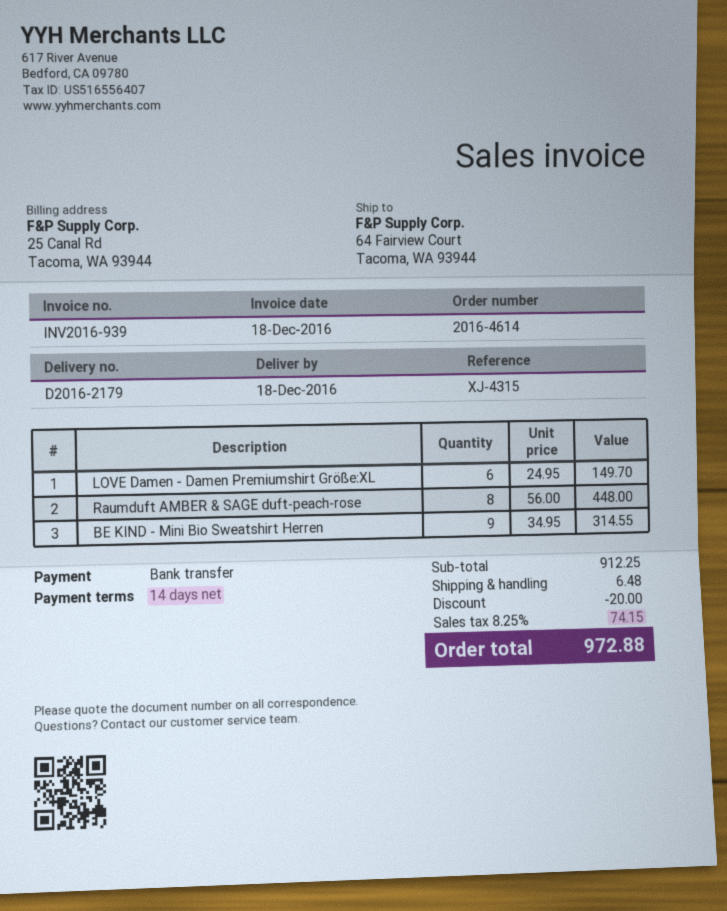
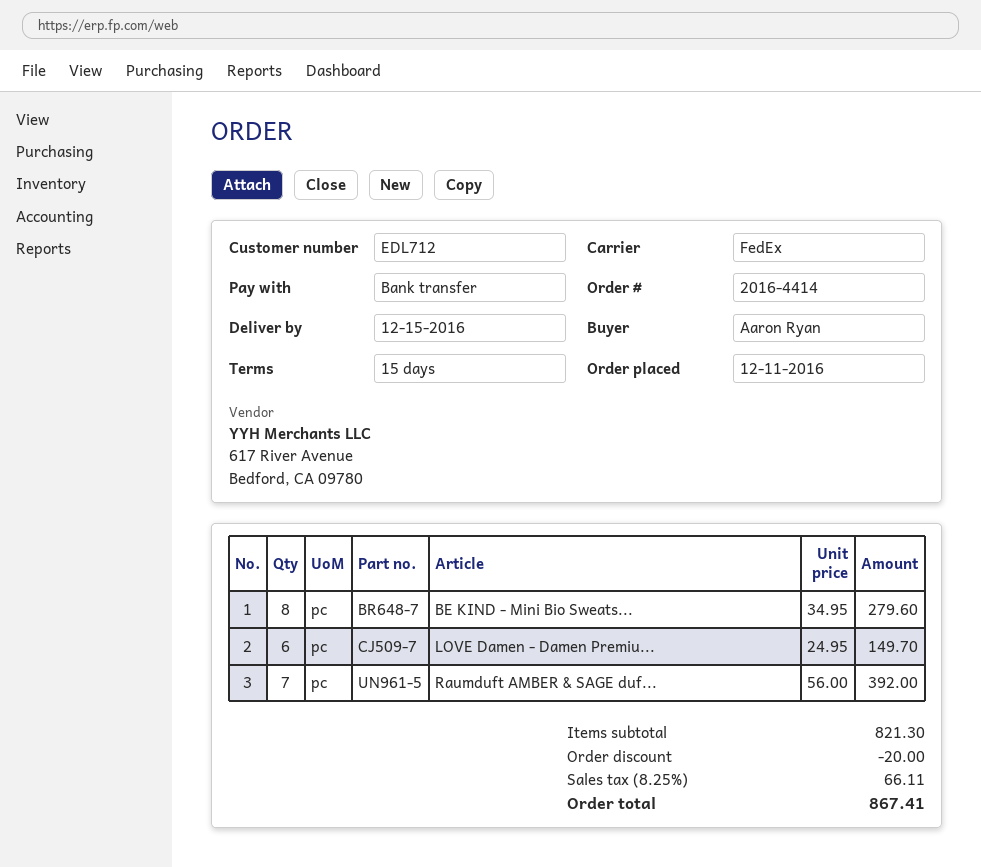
order number: 2016-4614 -> 2016-4414
delivery date: 2016-12-18 -> 2016-12-15
payment terms: 14 days -> 15 days
Raumduft AMBER & SAGE duft-peach-rose: 8 x 56.00 = 448.00 -> 7 x 56.00 = 392.00
BE KIND - Mini Bio Sweatshirt Herren: 9 x 34.95 = 314.55 -> 8 x 34.95 = 279.60
subtotal: 912.25 -> 821.30
shipping: 6.48 -> none
tax: 8.25% = 74.15 -> 8.25% = 66.11
total: 972.88 -> 867.41

